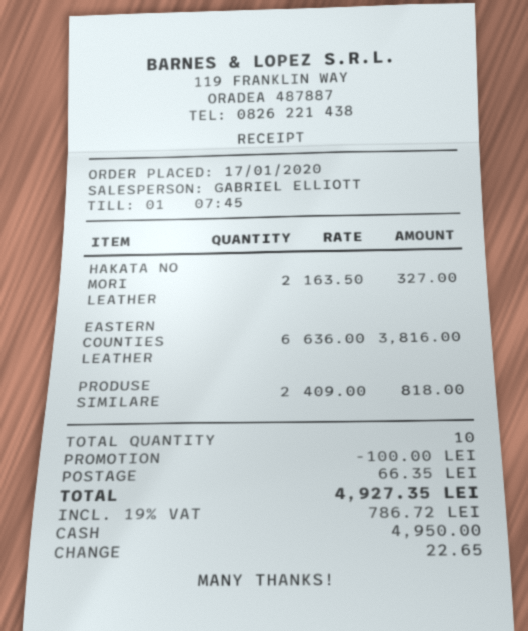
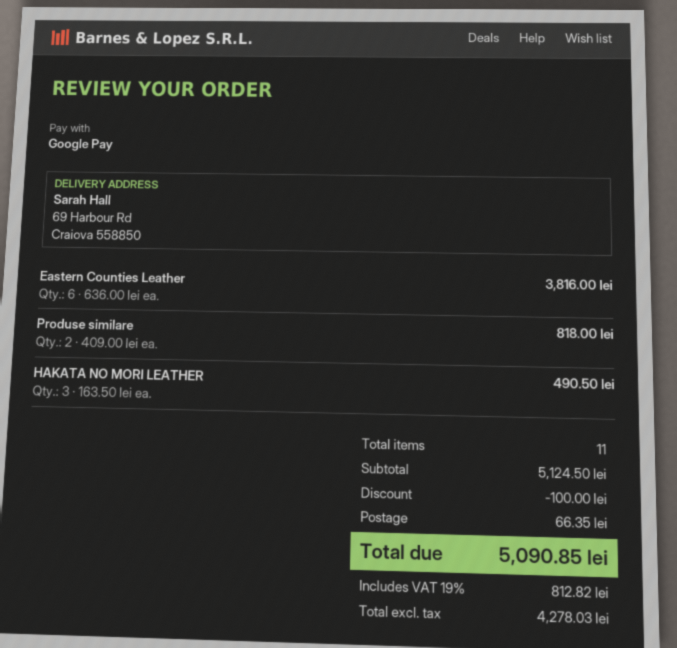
payment method: cash -> Google Pay
HAKATA NO MORI LEATHER: 2 x 163.50 = 327.00 -> 3 x 163.50 = 490.50
total quantity: 10 -> 11
tax: 19% = 786.72 -> 19% = 812.82
total: 4927.35 -> 5090.85

